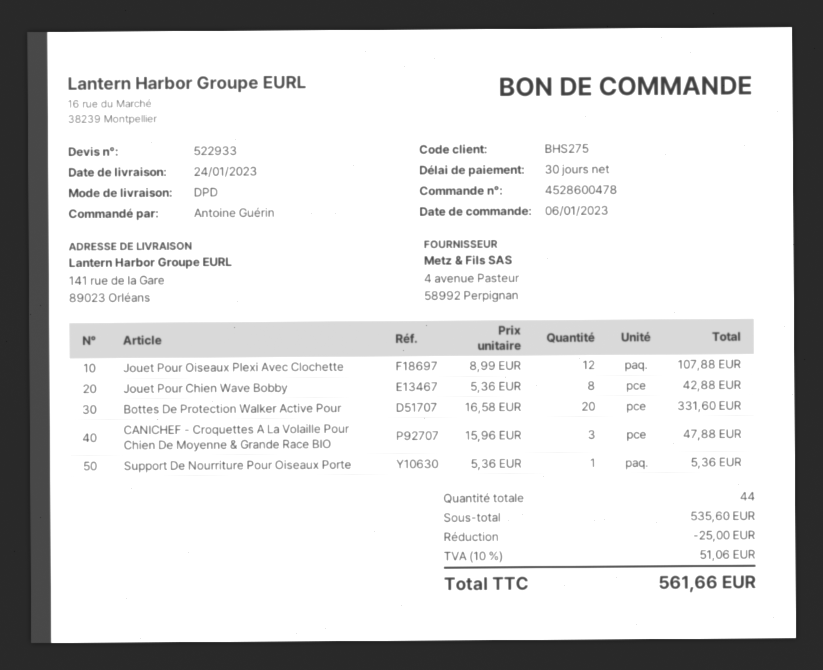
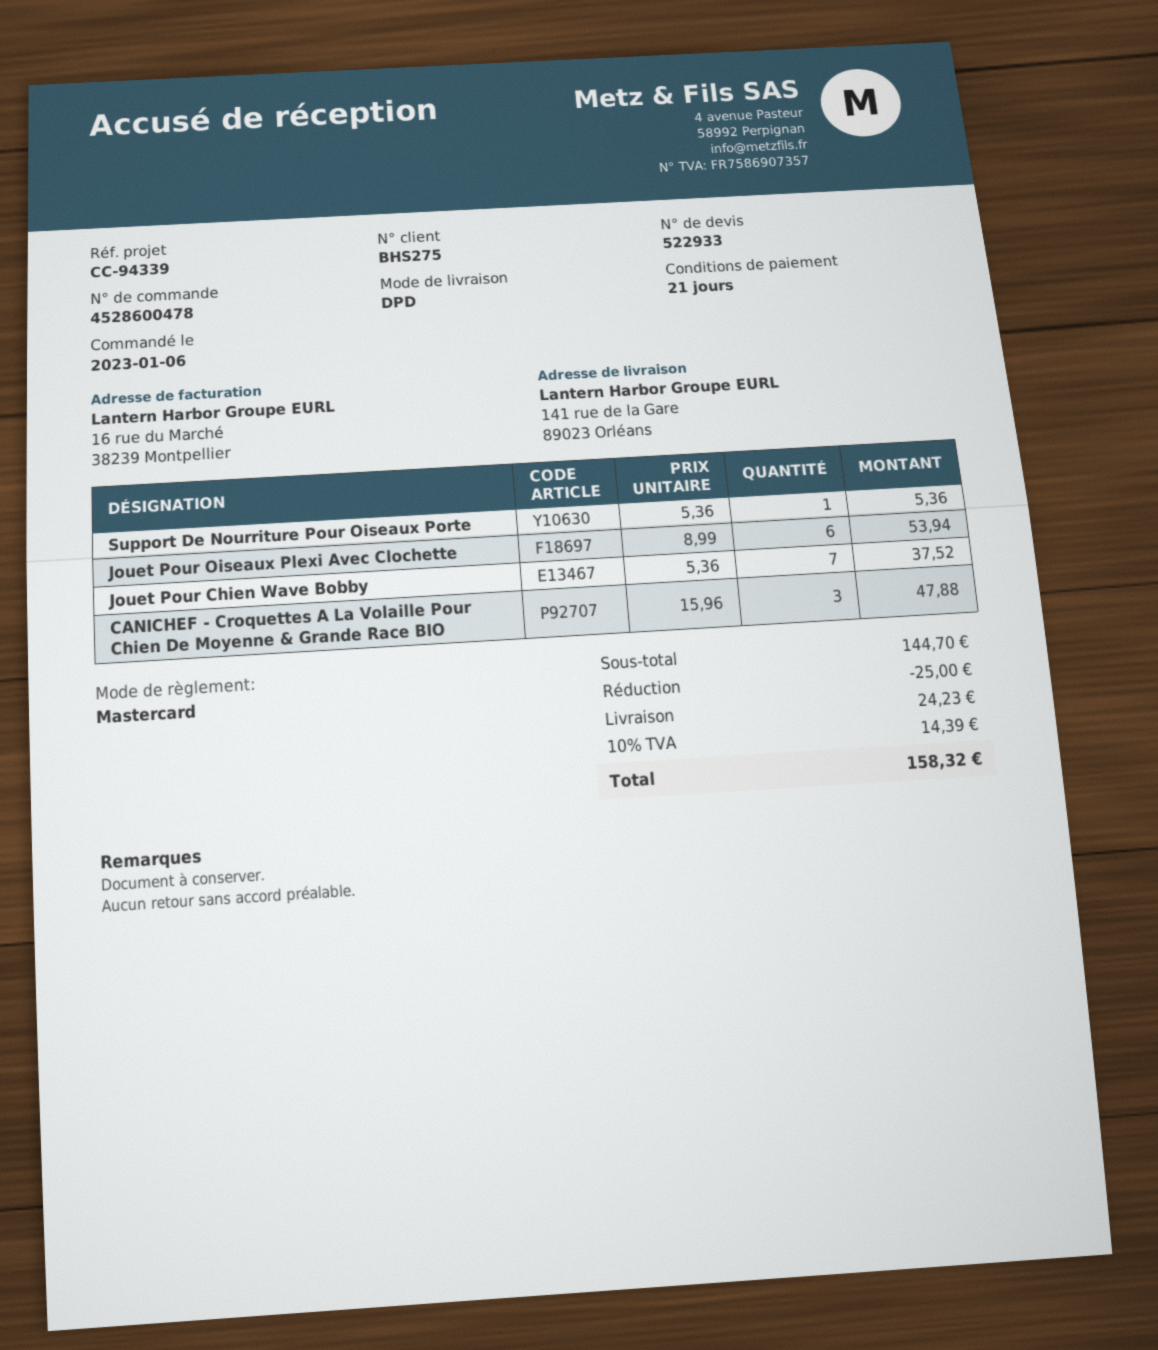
payment terms: 30 days -> 21 days
Jouet Pour Oiseaux Plexi Avec Clochette: 12 x 8.99 = 107.88 -> 6 x 8.99 = 53.94
Jouet Pour Chien Wave Bobby: 8 x 5.36 = 42.88 -> 7 x 5.36 = 37.52
Bottes De Protection Walker Active Pour: 20 x 16.58 = 331.60 -> none
subtotal: 535.60 -> 144.70
shipping: none -> 24.23
tax: 10% = 51.06 -> 10% = 14.39
total: 561.66 -> 158.32

